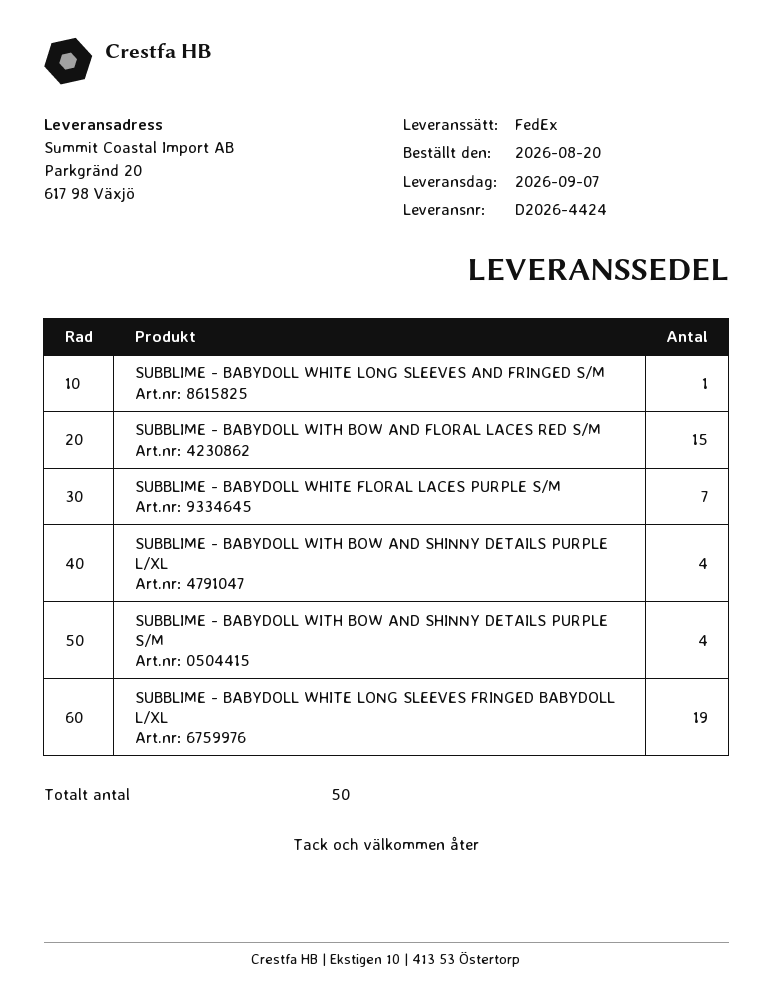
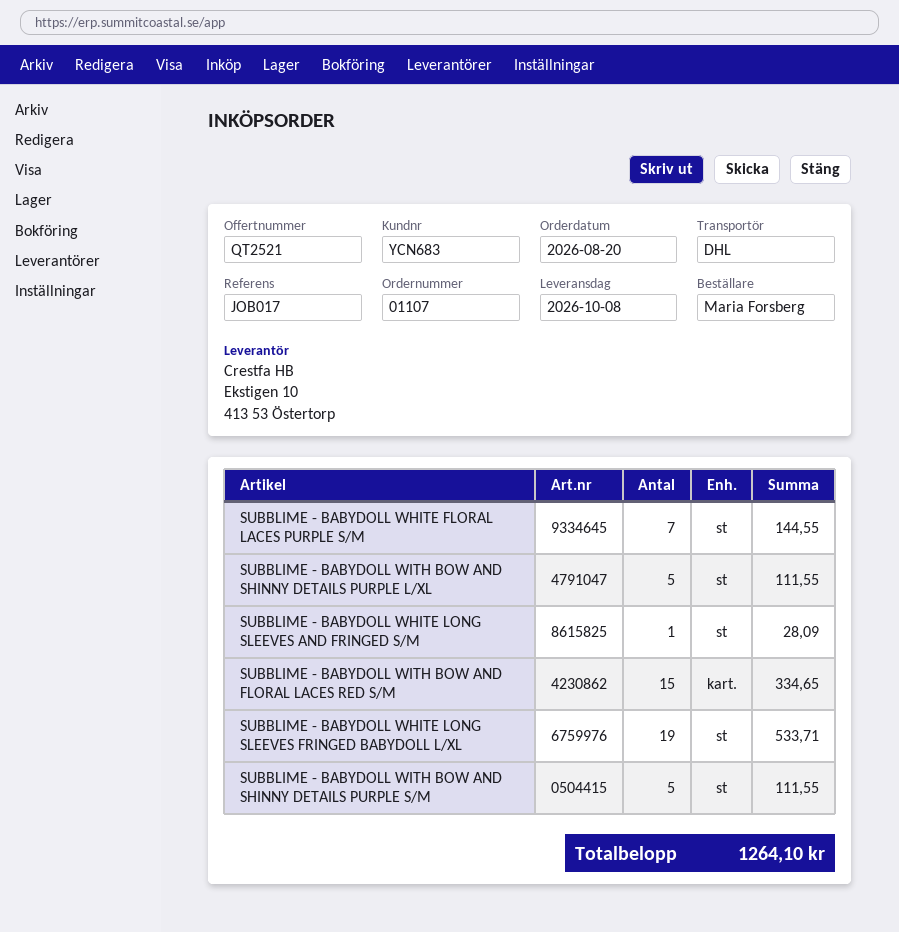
delivery date: 2026-09-07 -> 2026-10-08
shipping method: FedEx -> DHL
SUBBLIME - BABYDOLL WITH BOW AND SHINNY DETAILS PURPLE L/XL: 4 -> 5
SUBBLIME - BABYDOLL WITH BOW AND SHINNY DETAILS PURPLE S/M: 4 -> 5

